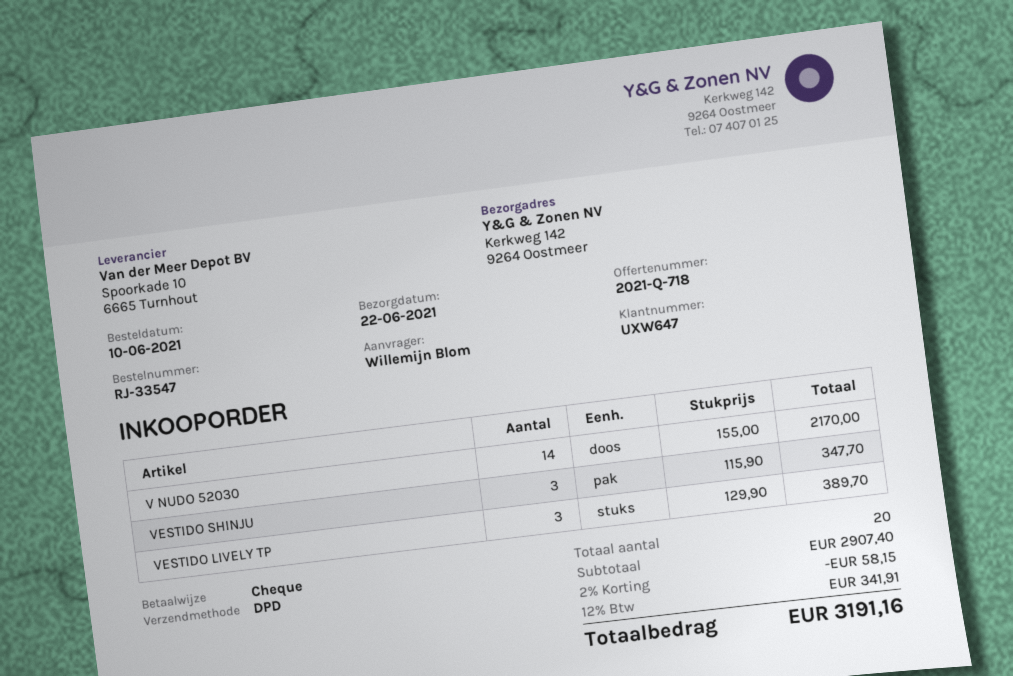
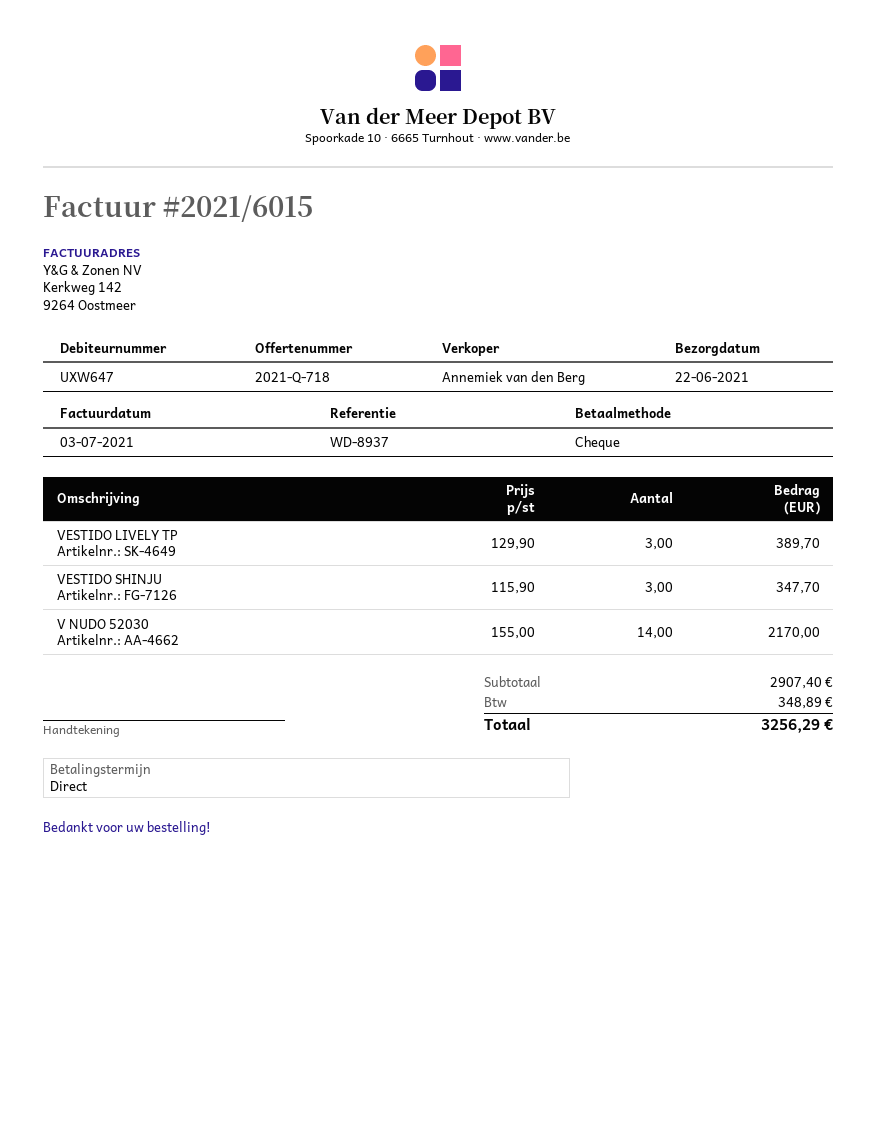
discount: 2% = 58.15 -> none
tax: 341.91 -> 348.89
total: 3191.16 -> 3256.29

